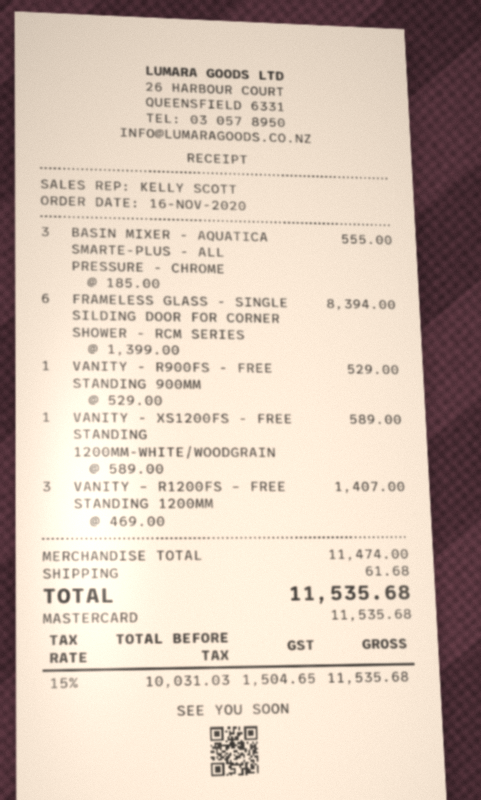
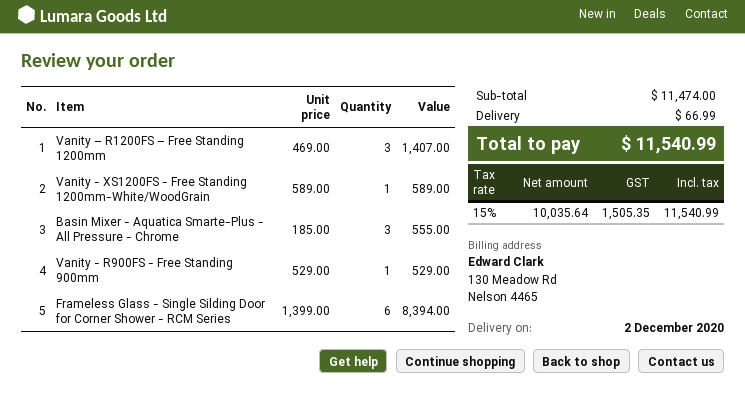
shipping: 61.68 -> 66.99
net: 10031.03 -> 10035.64
tax: 15% = 1504.65 -> 15% = 1505.35
total: 11535.68 -> 11540.99

